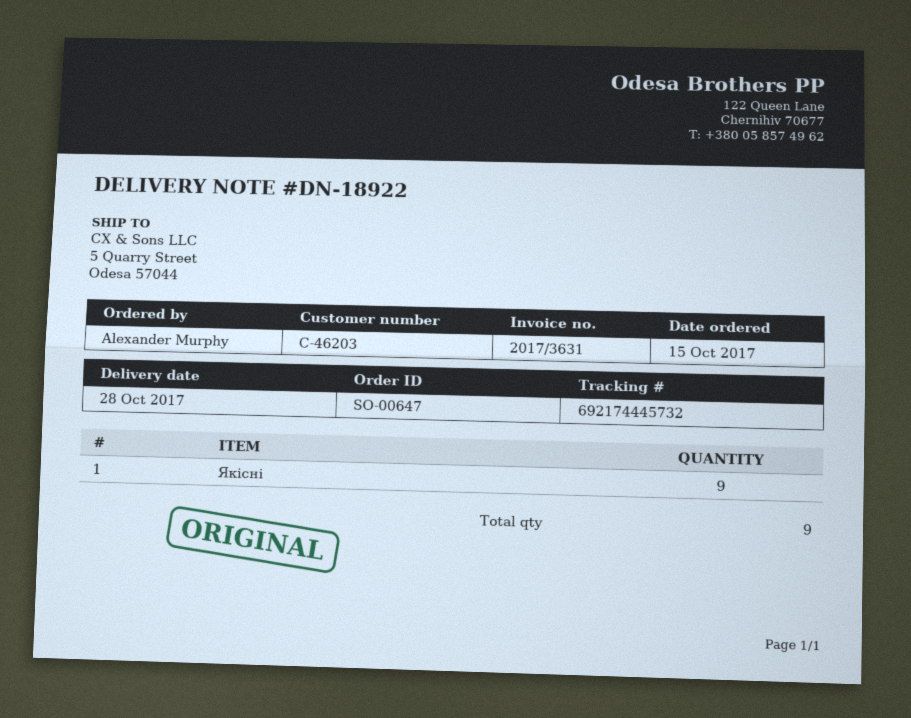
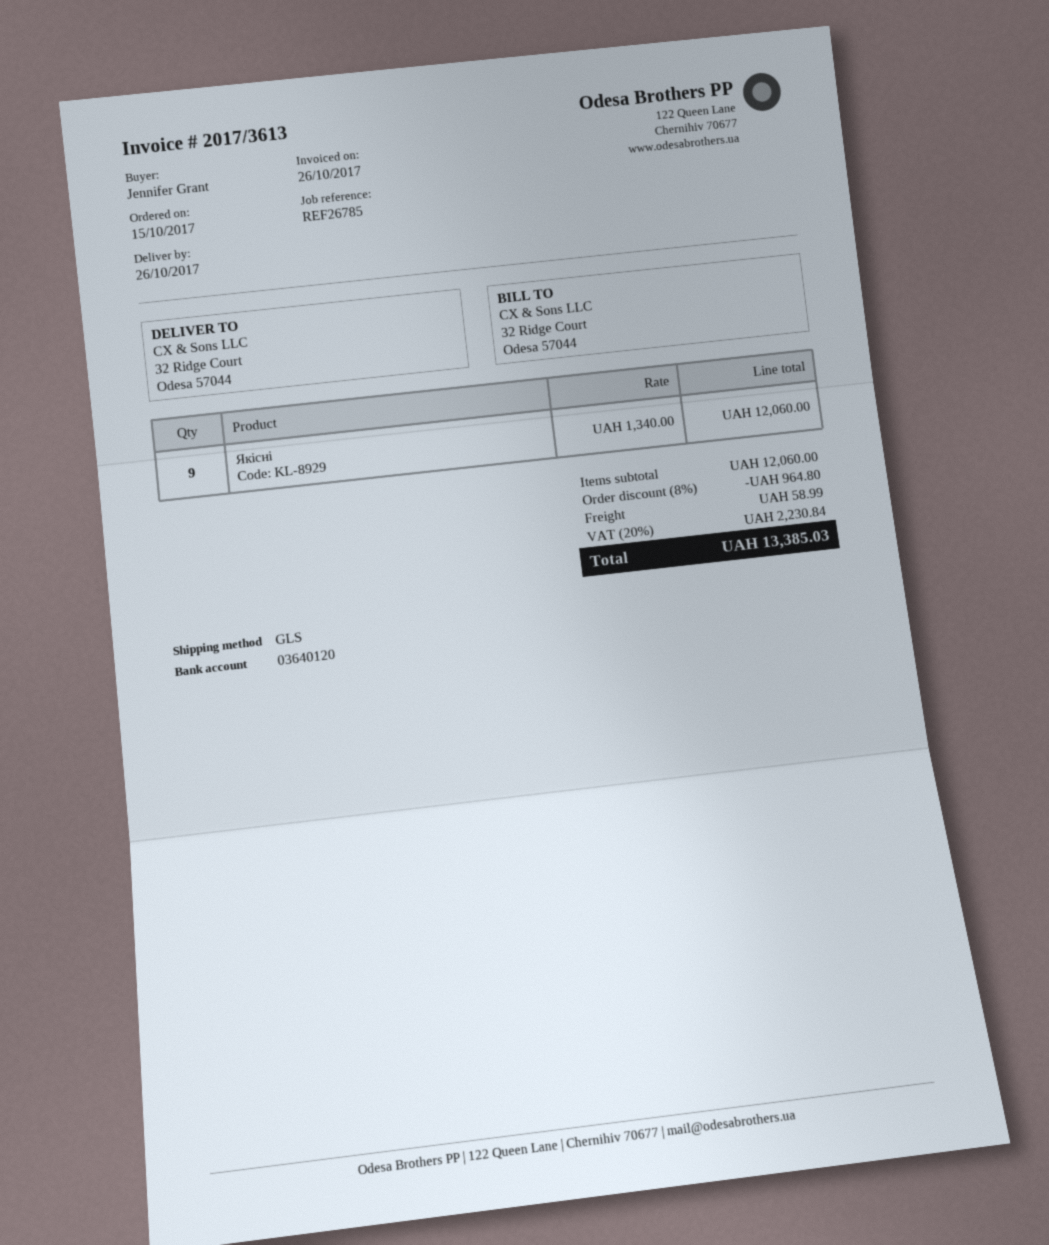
delivery date: 2017-10-28 -> 2017-10-26
invoice number: 2017/3631 -> 2017/3613
ordered by: Alexander Murphy -> Jennifer Grant
ship to: 5 Quarry Street, Odesa 57044 -> 32 Ridge Court, Odesa 57044

